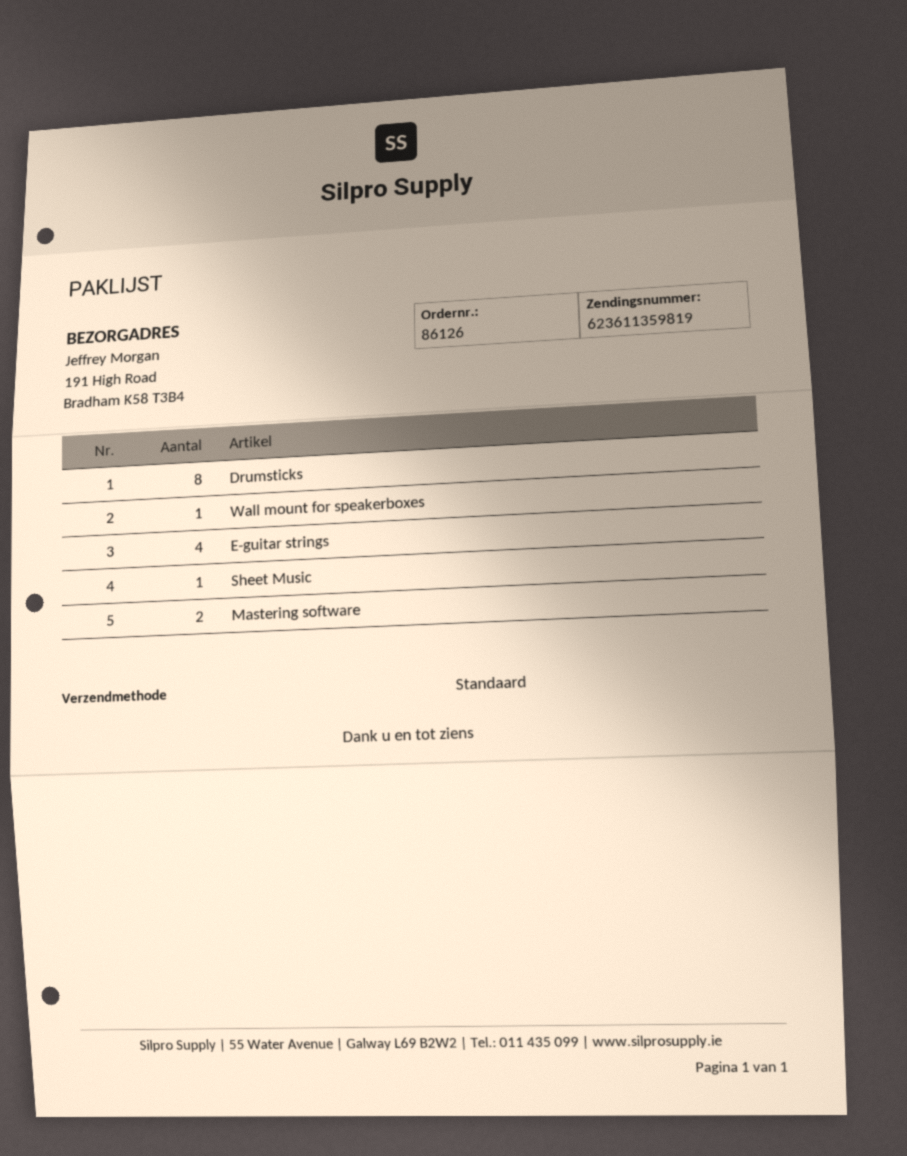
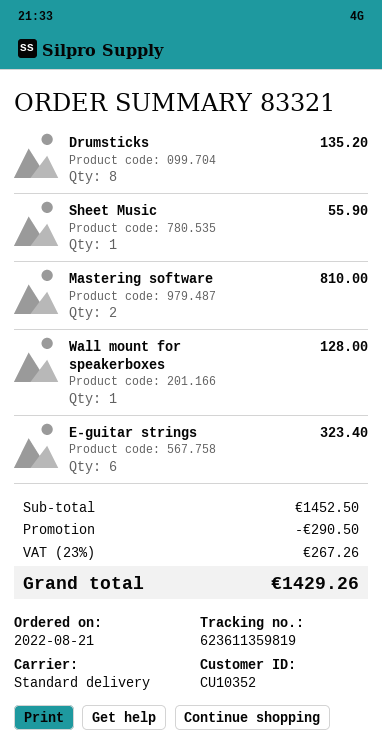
order number: 86126 -> 83321
E-guitar strings: 4 -> 6

